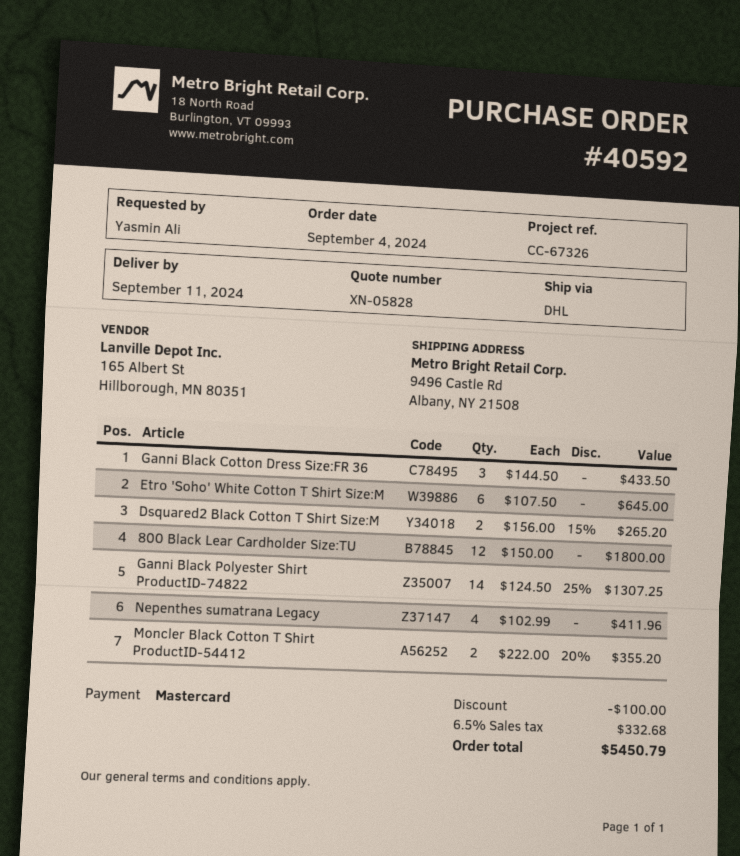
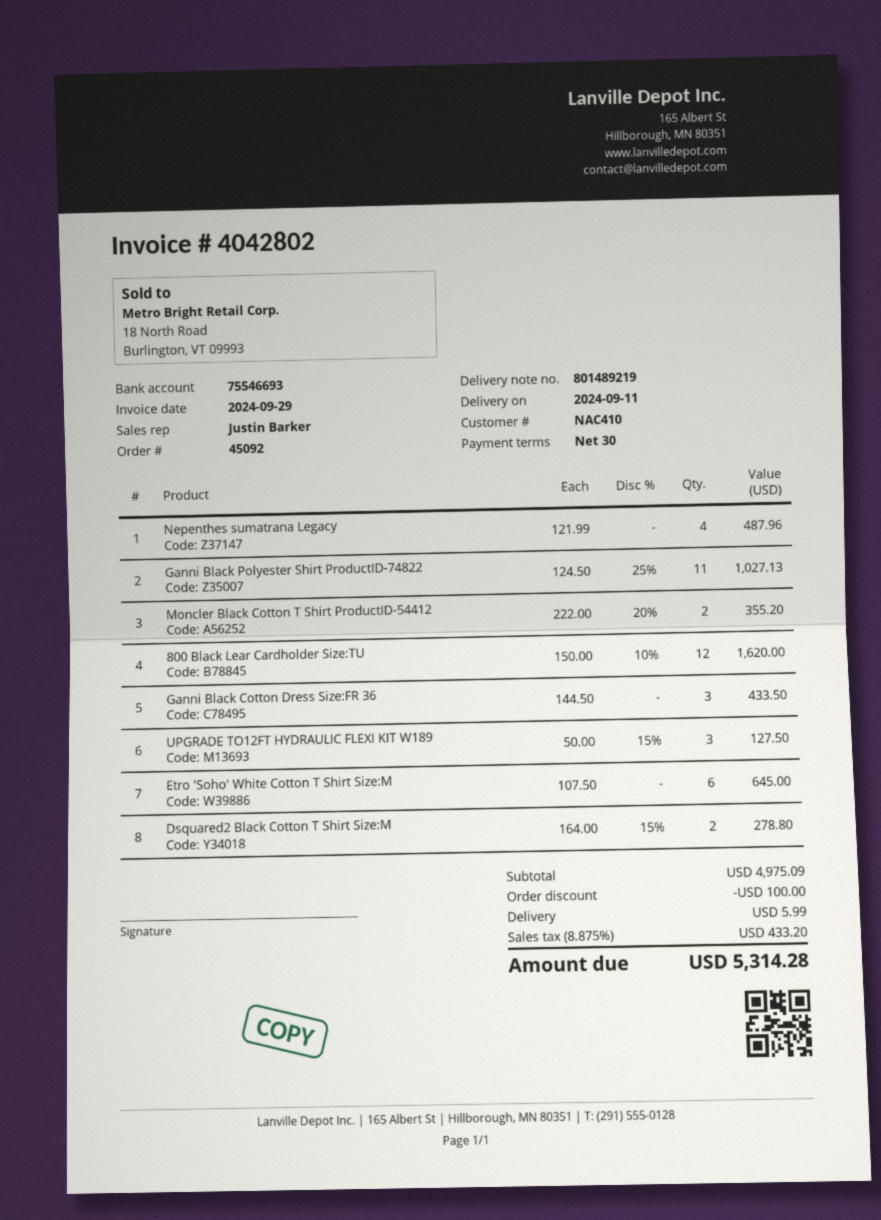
order number: 40592 -> 45092
Dsquared2 Black Cotton T Shirt Size:M: 2 x 156.00 - 15% = 265.20 -> 2 x 164.00 - 15% = 278.80
800 Black Lear Cardholder Size:TU: 12 x 150.00 = 1800.00 -> 12 x 150.00 - 10% = 1620.00
Ganni Black Polyester Shirt ProductID-74822: 14 x 124.50 - 25% = 1307.25 -> 11 x 124.50 - 25% = 1027.13
Nepenthes sumatrana Legacy: 4 x 102.99 = 411.96 -> 4 x 121.99 = 487.96
UPGRADE TO12FT HYDRAULIC FLEXI KIT W189: none -> 3 x 50.00 - 15% = 127.50
shipping: none -> 5.99
tax: 6.5% = 332.68 -> 8.875% = 433.20
total: 5450.79 -> 5314.28

